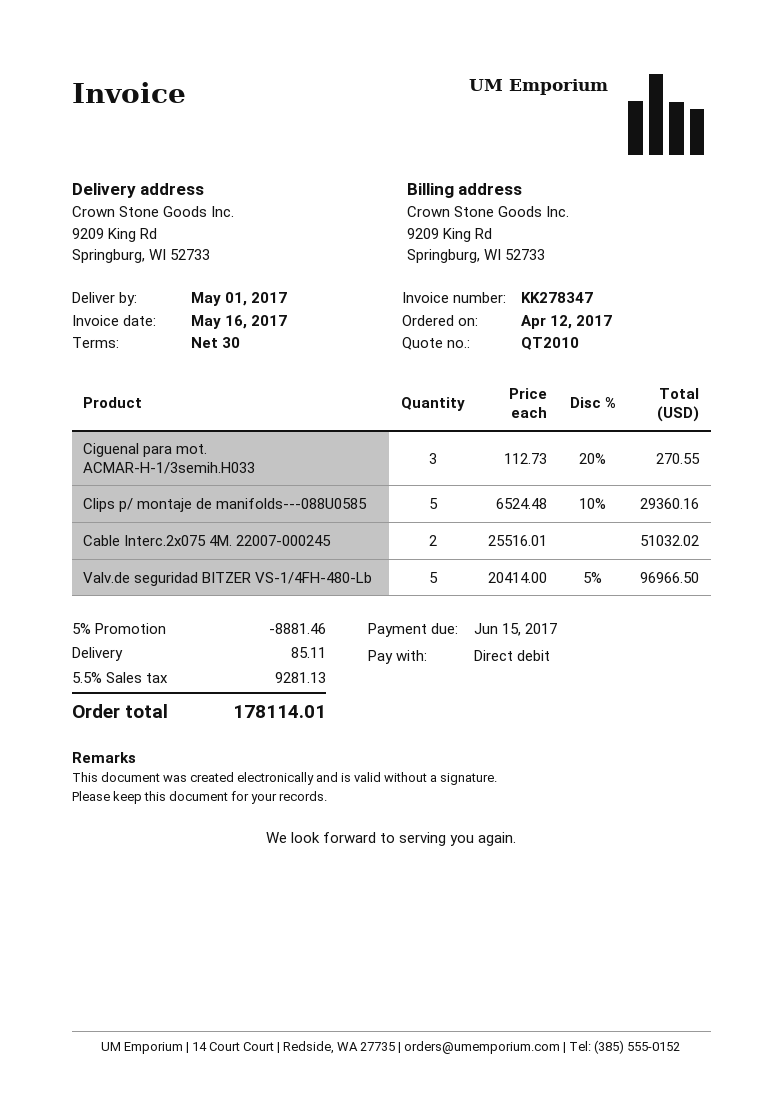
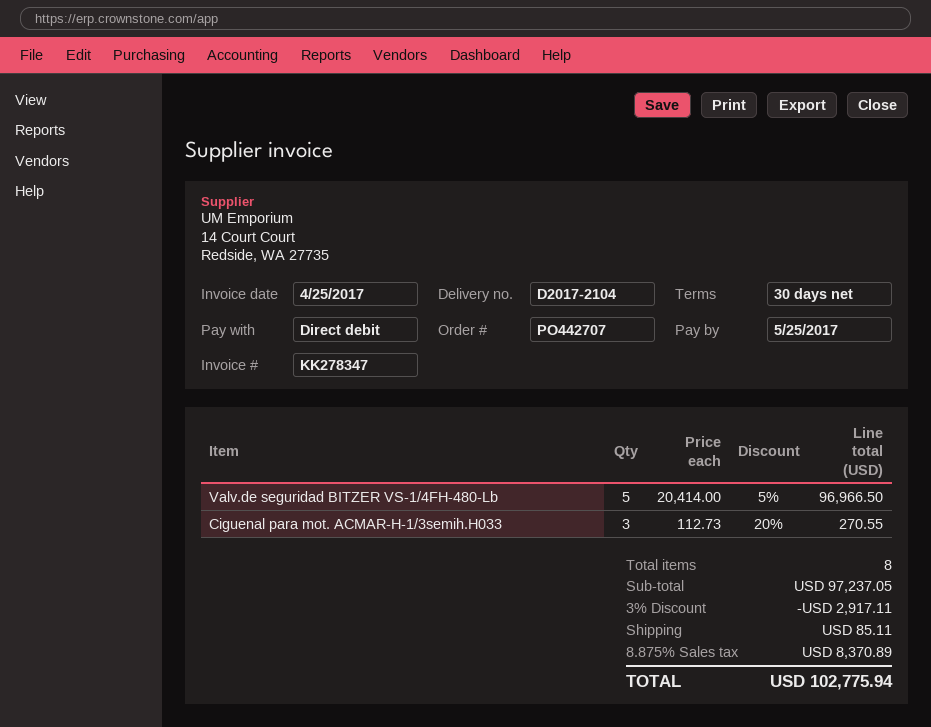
invoice date: 2017-05-16 -> 2017-04-25
due date: 2017-06-15 -> 2017-05-25
Clips p/ montaje de manifolds---088U0585: 5 x 6524.48 - 10% = 29360.16 -> none
Cable Interc.2x075 4M. 22007-000245: 2 x 25516.01 = 51032.02 -> none
discount: 5% = 8881.46 -> 3% = 2917.11
tax: 5.5% = 9281.13 -> 8.875% = 8370.89
total: 178114.01 -> 102775.94

